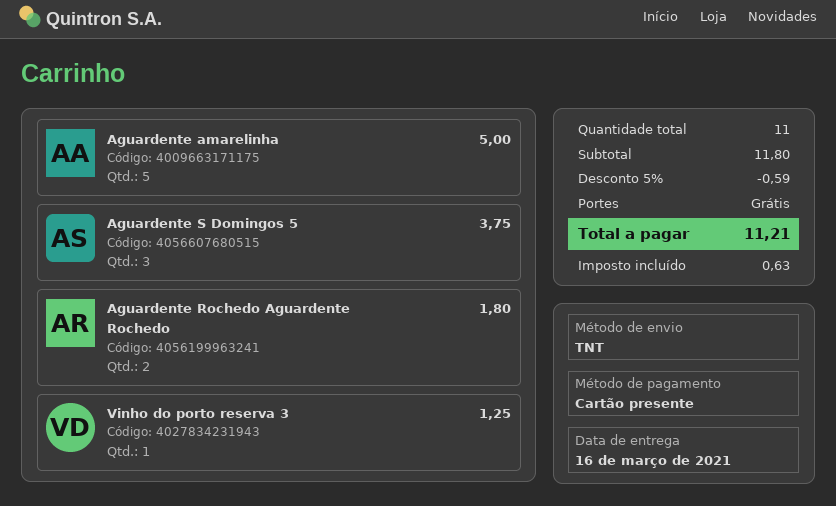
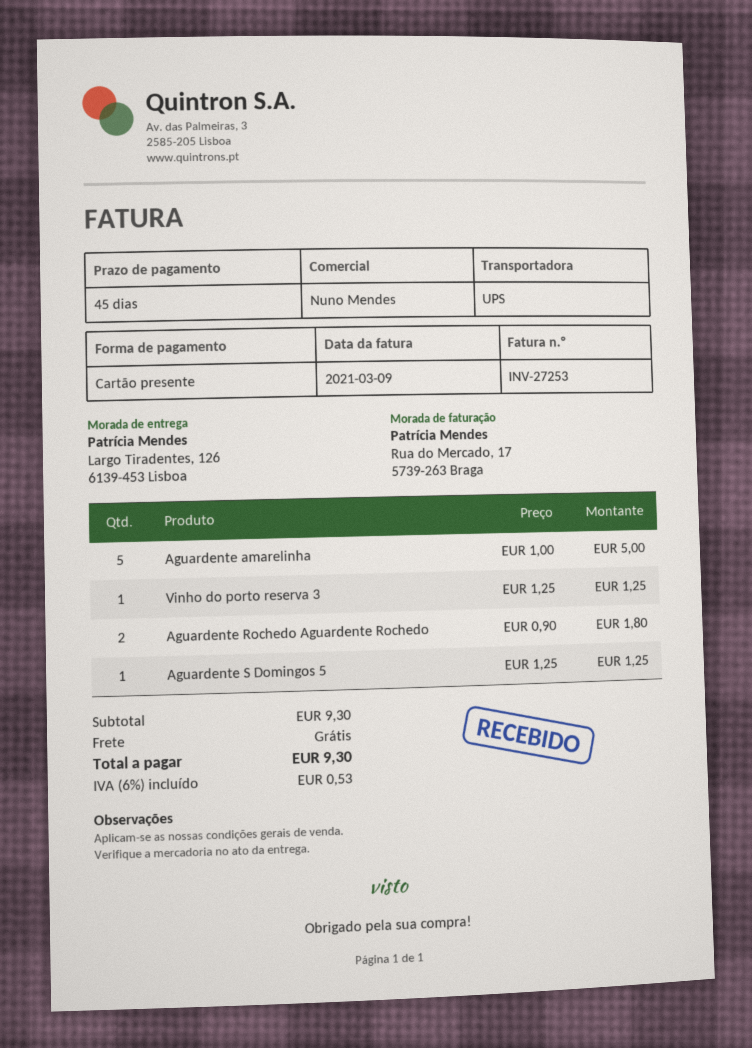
shipping method: TNT -> UPS
Aguardente S Domingos 5: 3 for 3.75 -> 1 for 1.25
subtotal: 11.80 -> 9.30
discount: 5% = 0.59 -> none
tax: 0.63 -> 0.53
total: 11.21 -> 9.30

